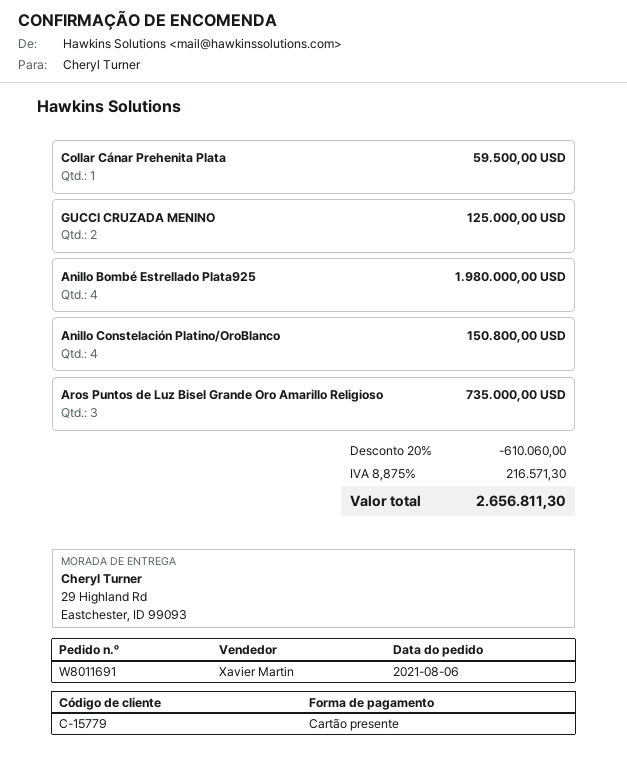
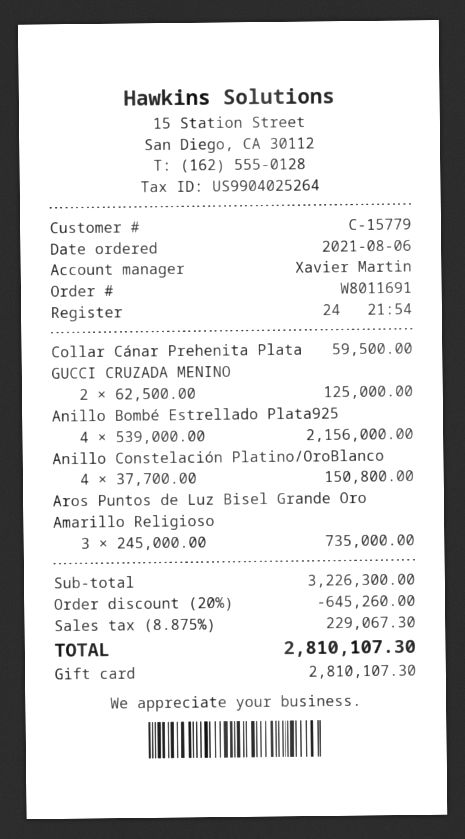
Anillo Bombé Estrellado Plata925: 4 for 1980000.00 -> 4 for 2156000.00
discount: 20% = 610060.00 -> 20% = 645260.00
tax: 8.875% = 216571.30 -> 8.875% = 229067.30
total: 2656811.30 -> 2810107.30

